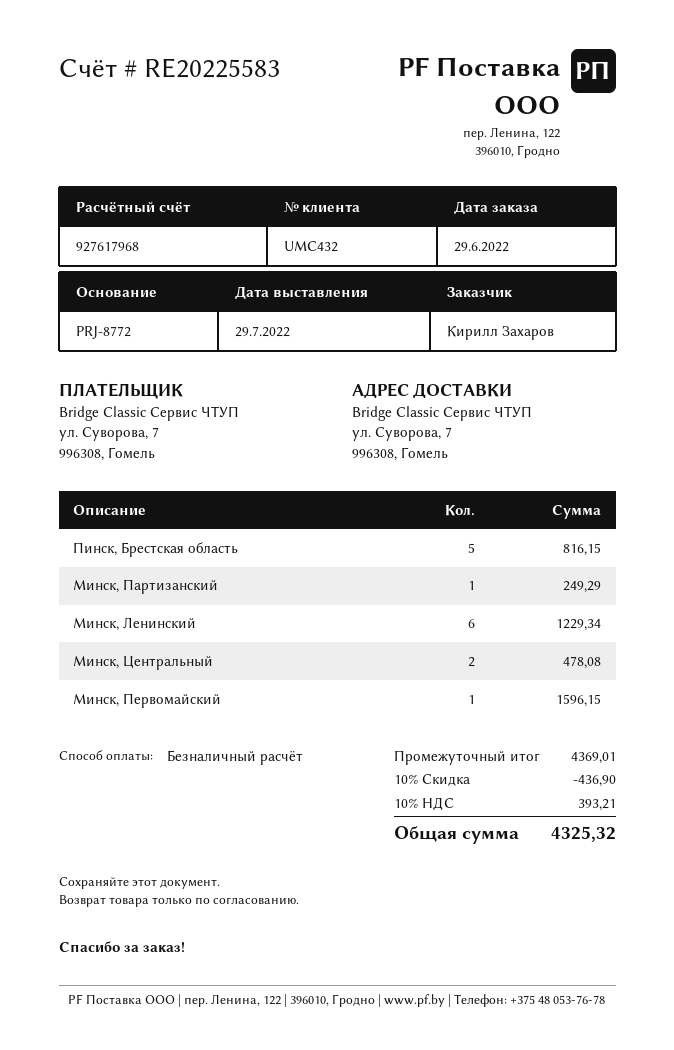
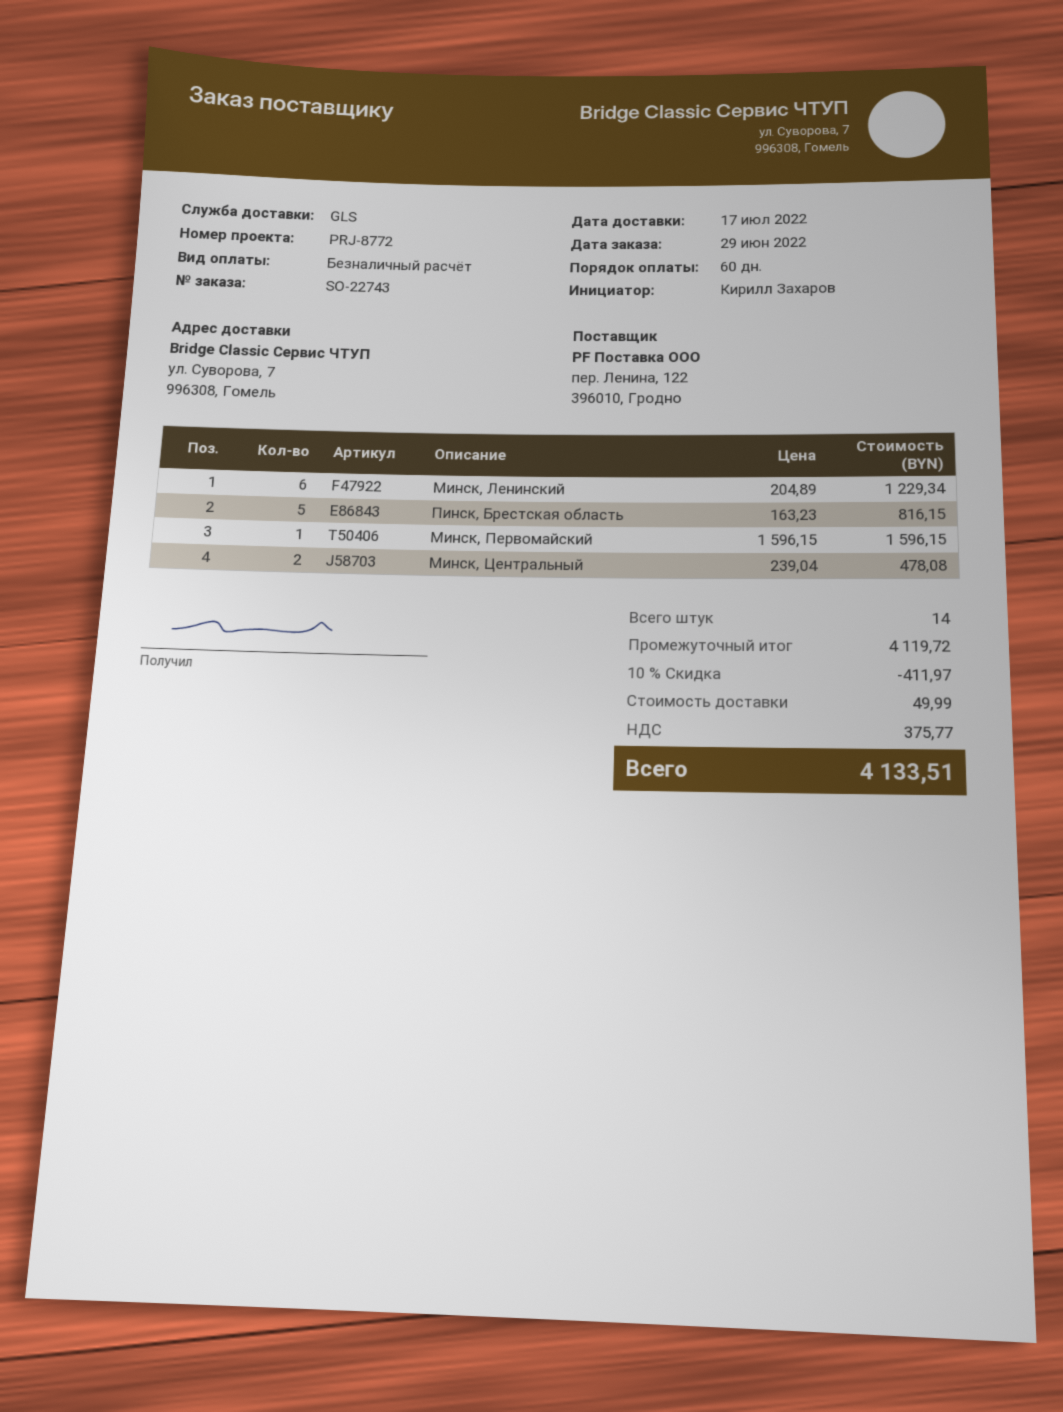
Минск, Партизанский: 1 for 249.29 -> none
subtotal: 4369.01 -> 4119.72
discount: 10% = 436.90 -> 10% = 411.97
shipping: none -> 49.99
tax: 393.21 -> 375.77
total: 4325.32 -> 4133.51

